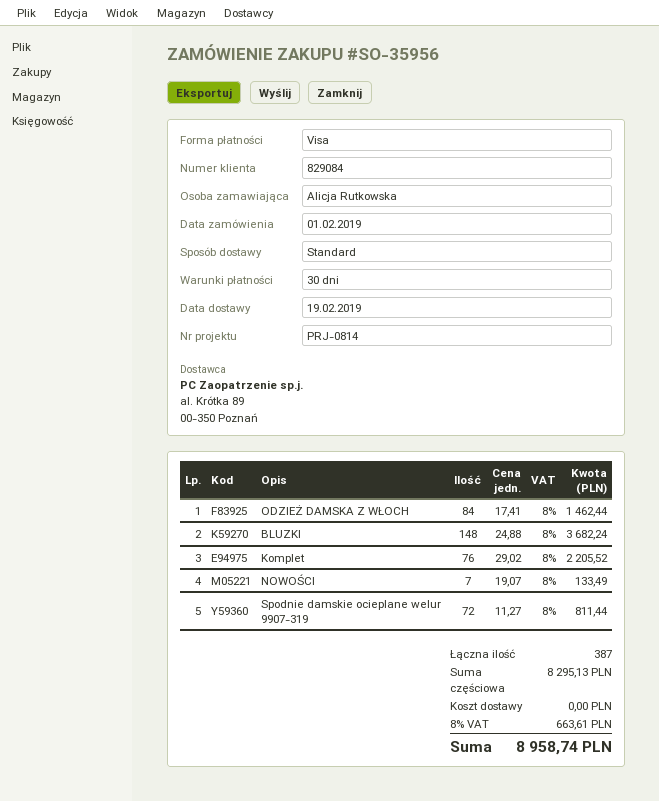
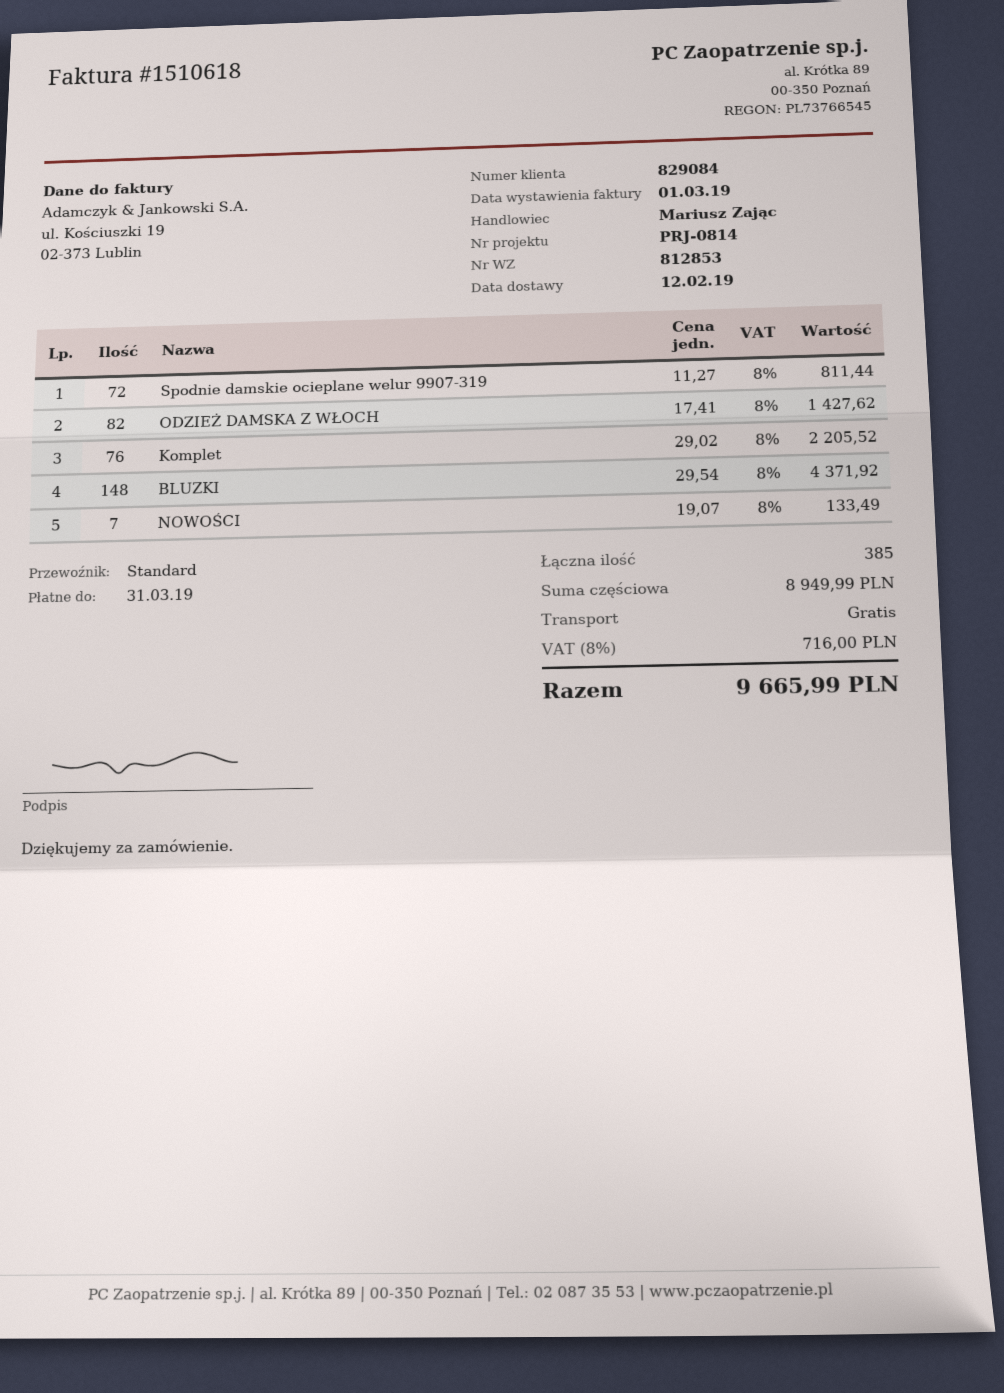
delivery date: 2019-02-19 -> 2019-02-12
ODZIEŻ DAMSKA Z WŁOCH: 84 x 17.41 = 1462.44 -> 82 x 17.41 = 1427.62
BLUZKI: 148 x 24.88 = 3682.24 -> 148 x 29.54 = 4371.92
total quantity: 387 -> 385
subtotal: 8295.13 -> 8949.99
tax: 8% = 663.61 -> 8% = 716.00
total: 8958.74 -> 9665.99

